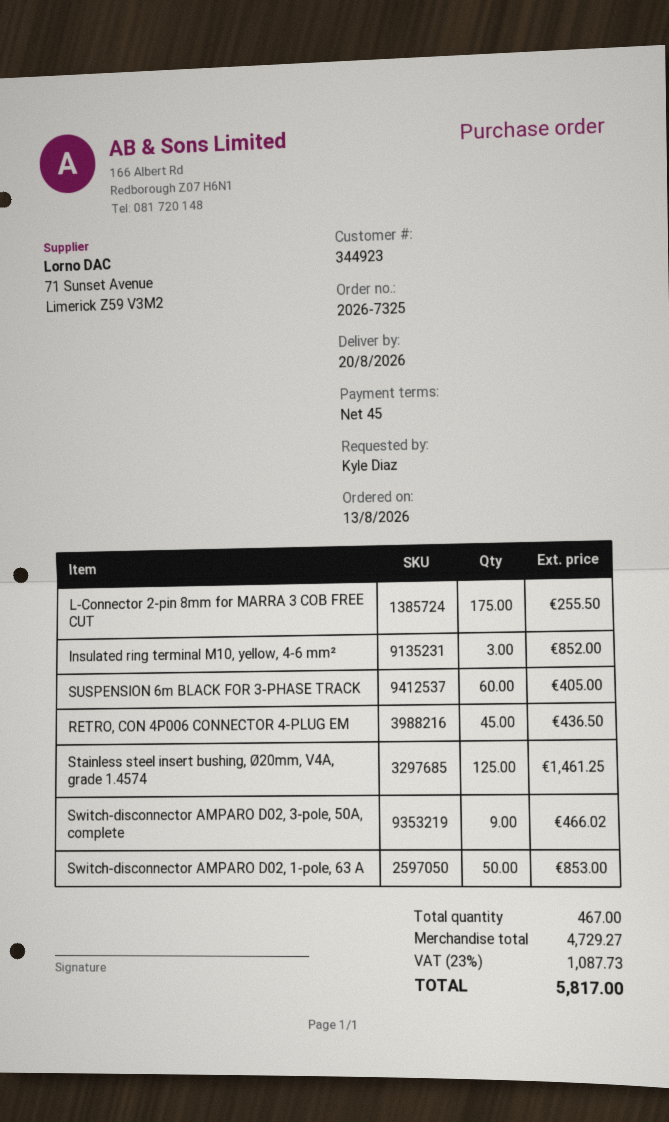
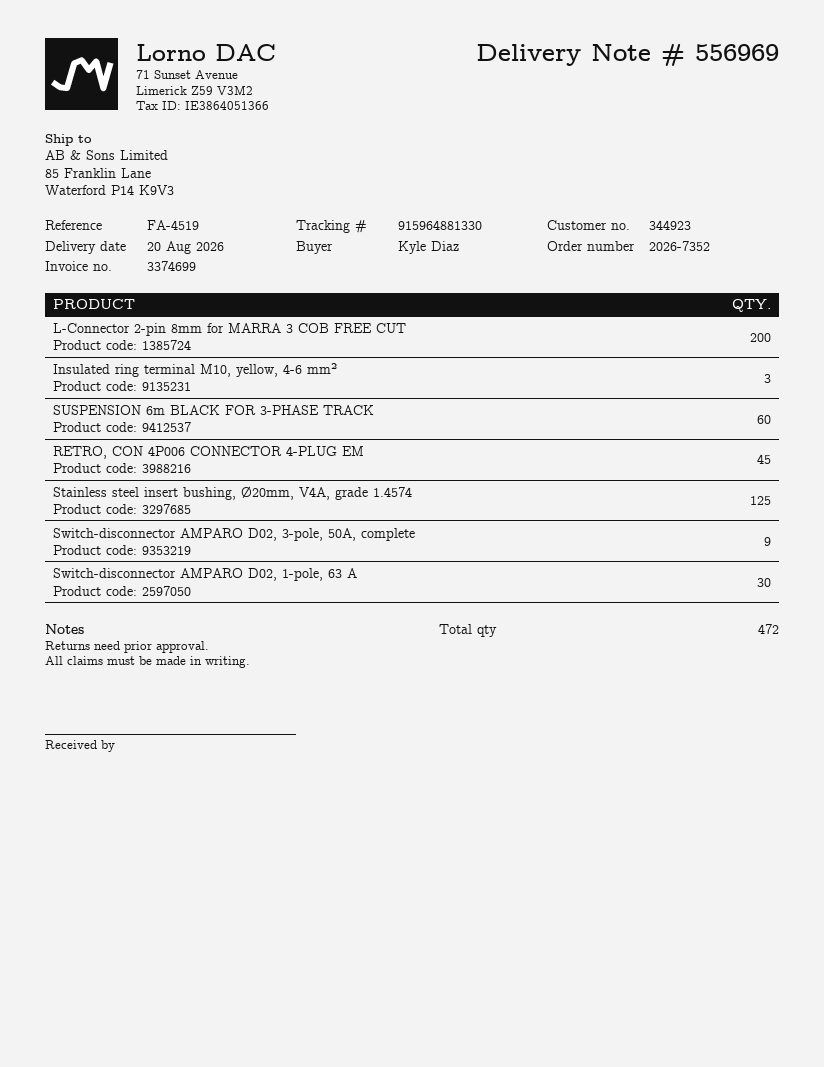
order number: 2026-7325 -> 2026-7352
L-Connector 2-pin 8mm for MARRA 3 COB FREE CUT: 175 -> 200
Switch-disconnector AMPARO D02, 1-pole, 63 A: 50 -> 30
total quantity: 467 -> 472

